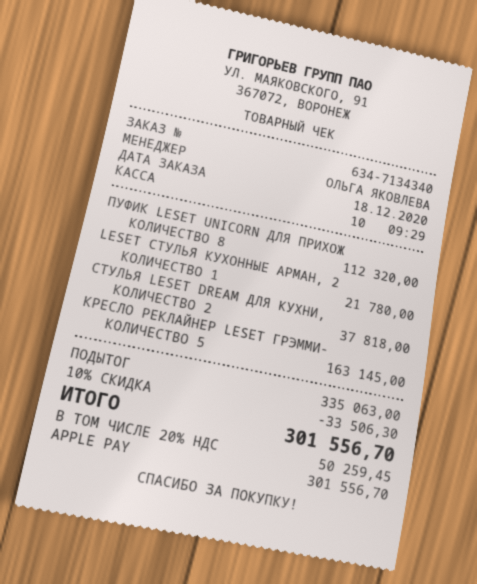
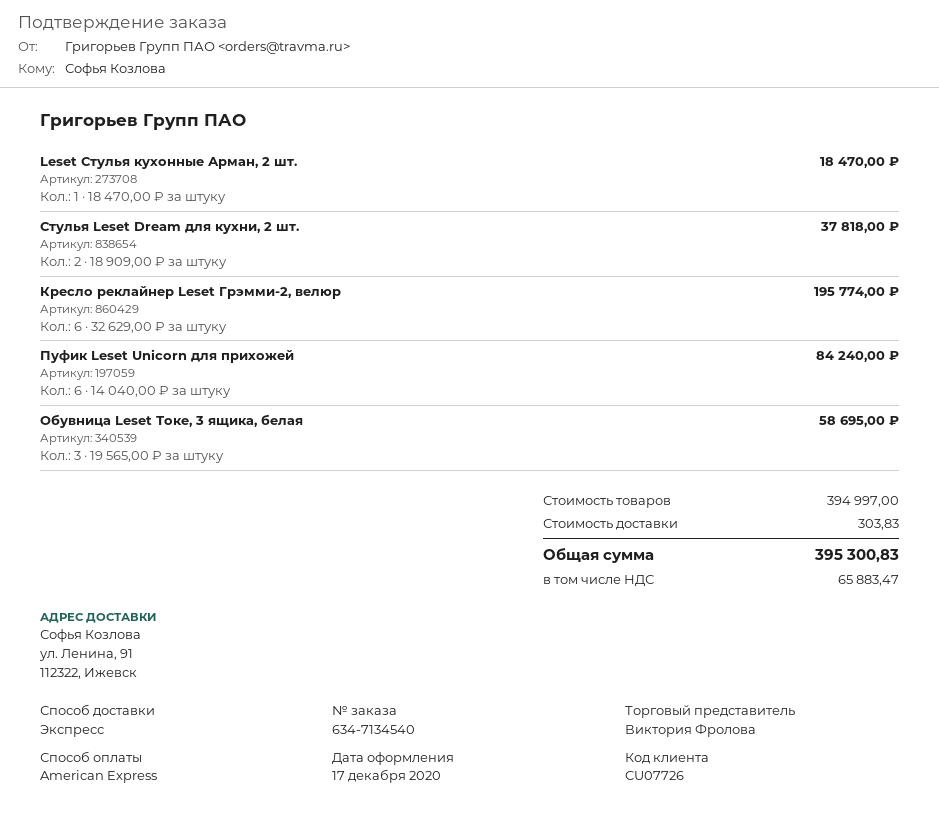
order number: 634-7134340 -> 634-7134540
order date: 2020-12-18 -> 2020-12-17
sales rep: ОЛЬГА ЯКОВЛЕВА -> Виктория Фролова
payment method: Apple Pay -> American Express
ПУФИК LESET UNICORN ДЛЯ ПРИХОЖ: 8 for 112320.00 -> 6 for 84240.00
LESET СТУЛЬЯ КУХОННЫЕ АРМАН, 2: 1 for 21780.00 -> 1 for 18470.00
КРЕСЛО РЕКЛАЙНЕР LESET ГРЭММИ-: 5 for 163145.00 -> 6 for 195774.00
Обувница Leset Токе, 3 ящика, белая: none -> 3 for 58695.00
subtotal: 335063.00 -> 394997.00
discount: 10% = 33506.30 -> none
shipping: none -> 303.83
tax: 50259.45 -> 65883.47
total: 301556.70 -> 395300.83

